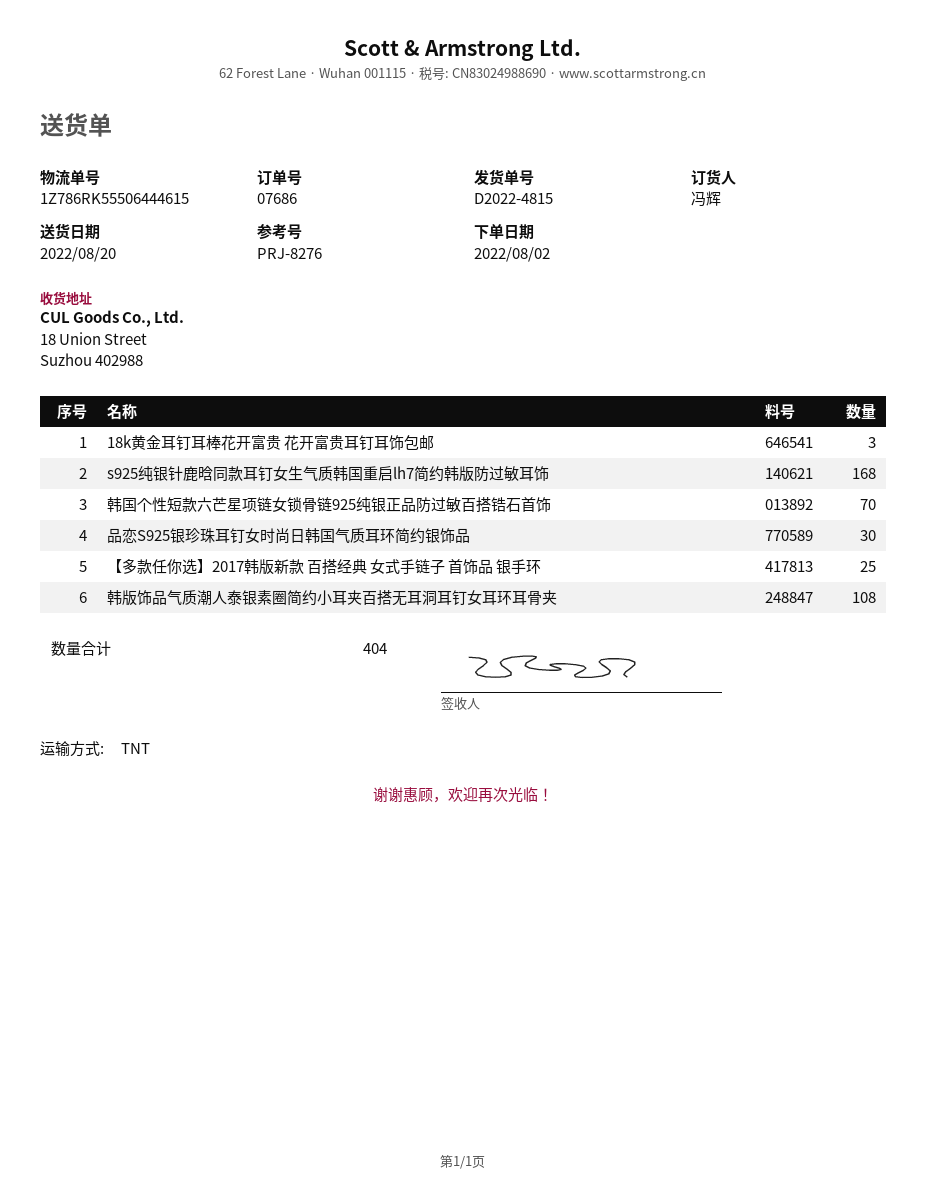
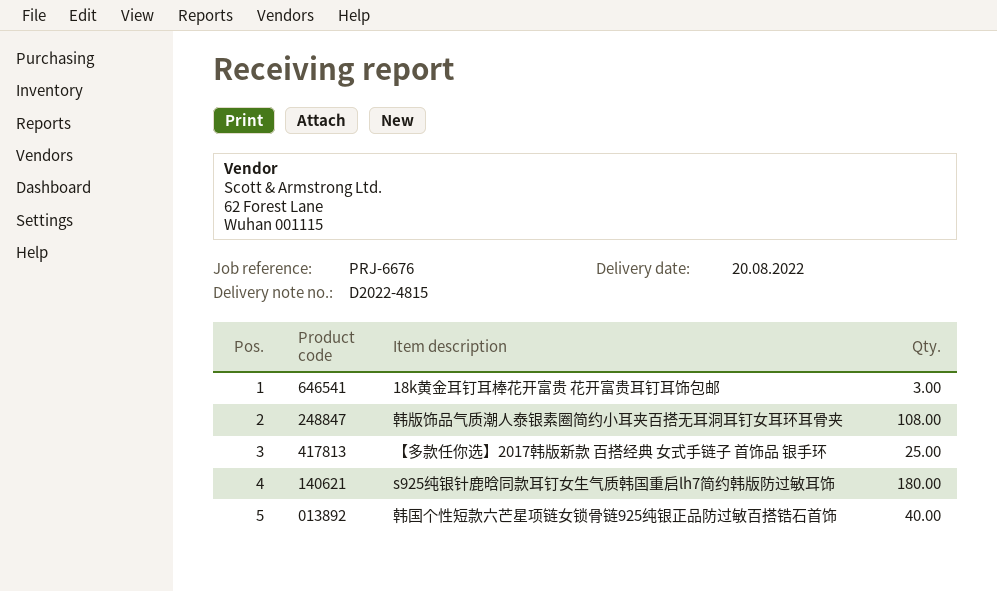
reference: PRJ-8276 -> PRJ-6676
s925纯银针鹿晗同款耳钉女生气质韩国重启lh7简约韩版防过敏耳饰: 168 -> 180
韩国个性短款六芒星项链女锁骨链925纯银正品防过敏百搭锆石首饰: 70 -> 40
品恋S925银珍珠耳钉女时尚日韩国气质耳环简约银饰品: 30 -> none

